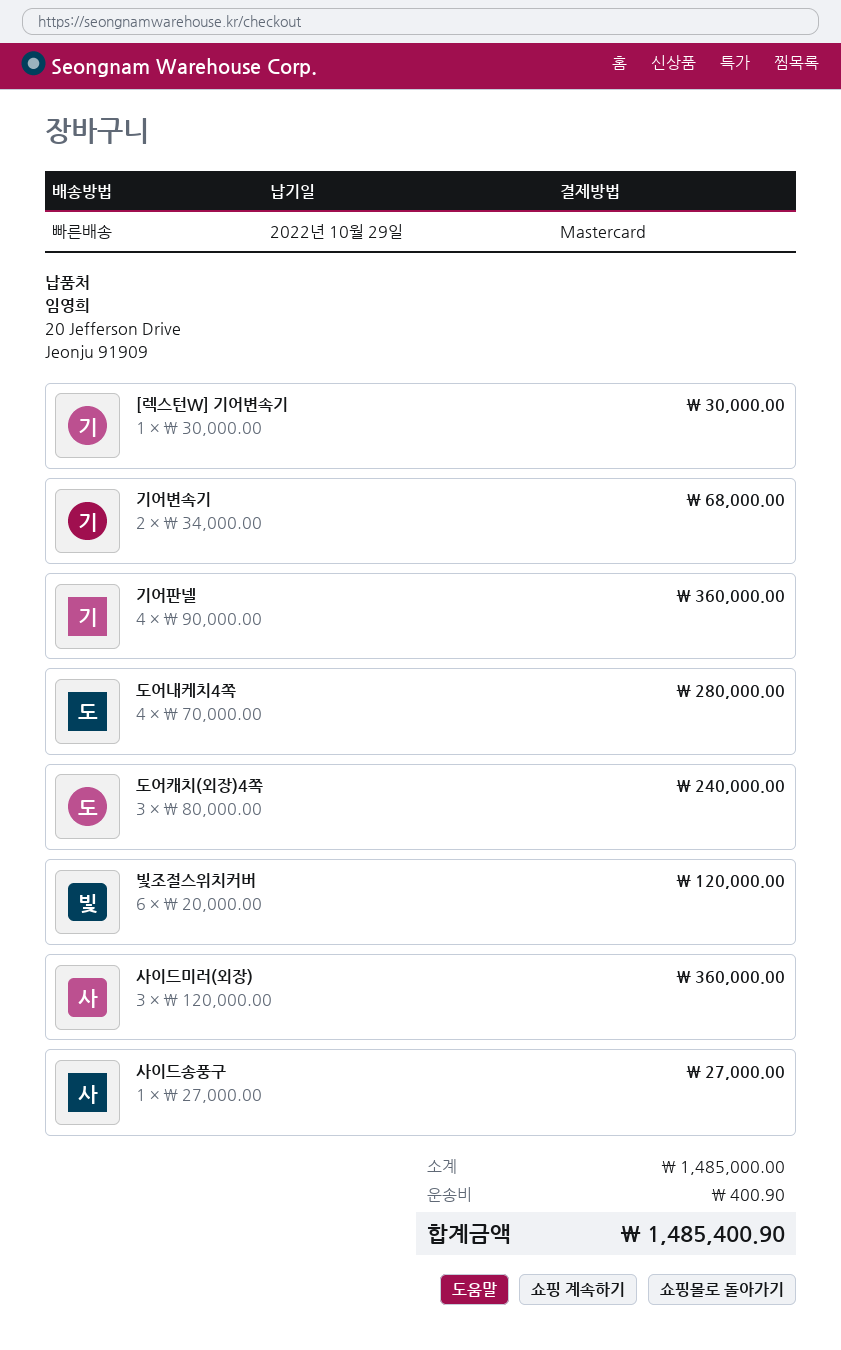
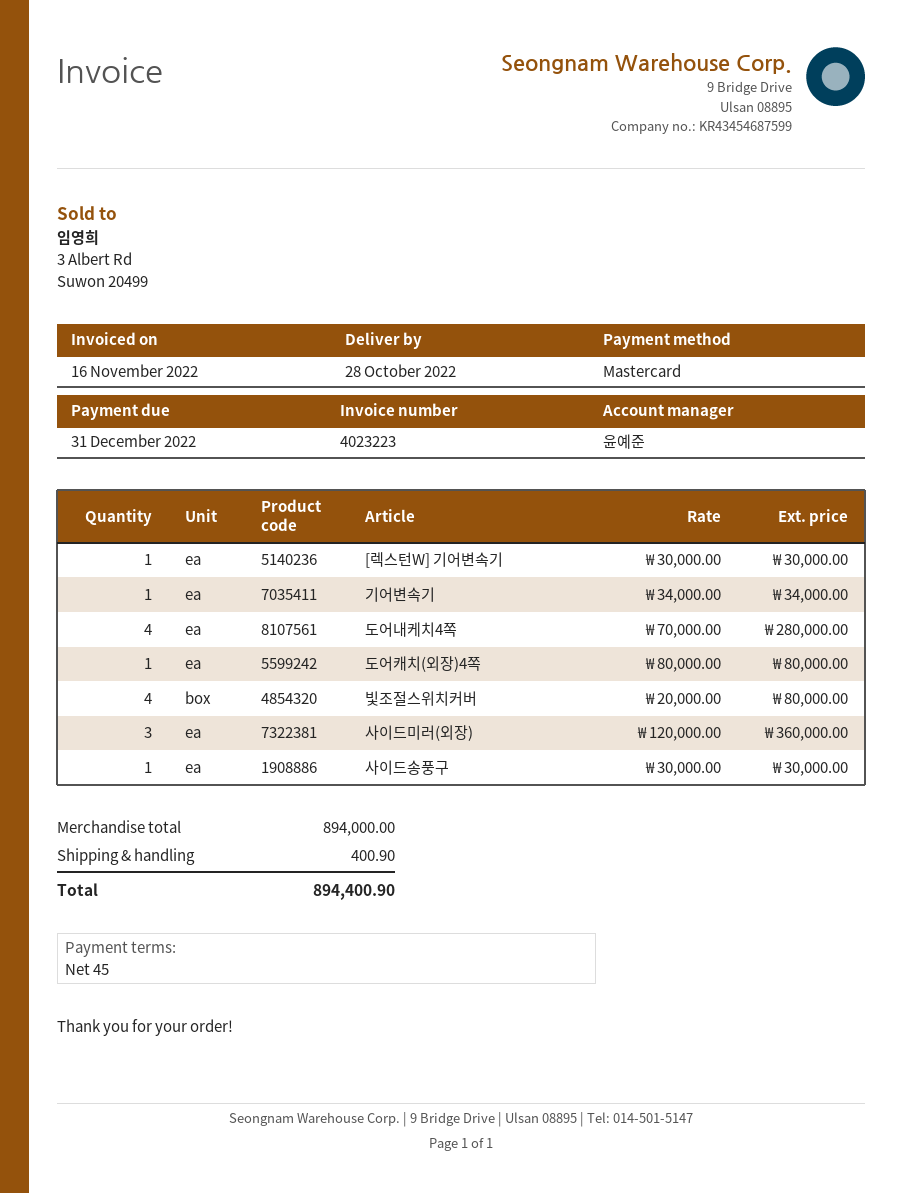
delivery date: 2022-10-29 -> 2022-10-28
기어변속기: 2 x 34000.00 = 68000.00 -> 1 x 34000.00 = 34000.00
기어판넬: 4 x 90000.00 = 360000.00 -> none
도어캐치(외장)4쪽: 3 x 80000.00 = 240000.00 -> 1 x 80000.00 = 80000.00
빛조절스위치커버: 6 x 20000.00 = 120000.00 -> 4 x 20000.00 = 80000.00
사이드송풍구: 1 x 27000.00 = 27000.00 -> 1 x 30000.00 = 30000.00
subtotal: 1485000.00 -> 894000.00
total: 1485400.90 -> 894400.90

